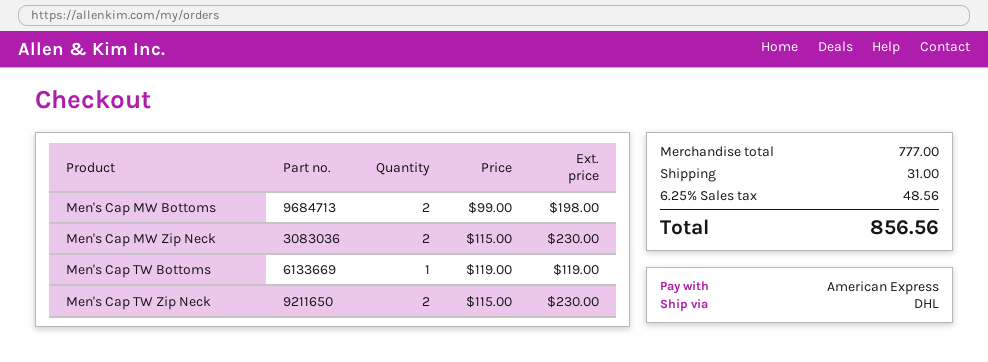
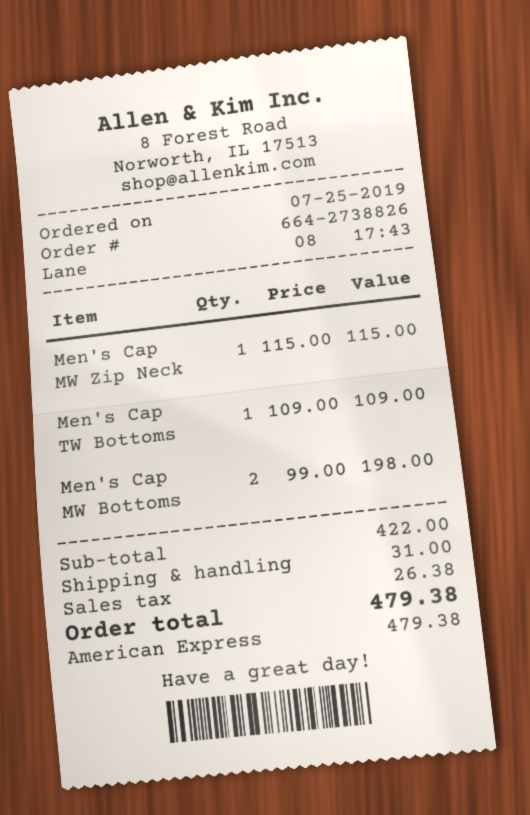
Men's Cap MW Zip Neck: 2 x 115.00 = 230.00 -> 1 x 115.00 = 115.00
Men's Cap TW Bottoms: 1 x 119.00 = 119.00 -> 1 x 109.00 = 109.00
Men's Cap TW Zip Neck: 2 x 115.00 = 230.00 -> none
subtotal: 777.00 -> 422.00
tax: 48.56 -> 26.38
total: 856.56 -> 479.38

